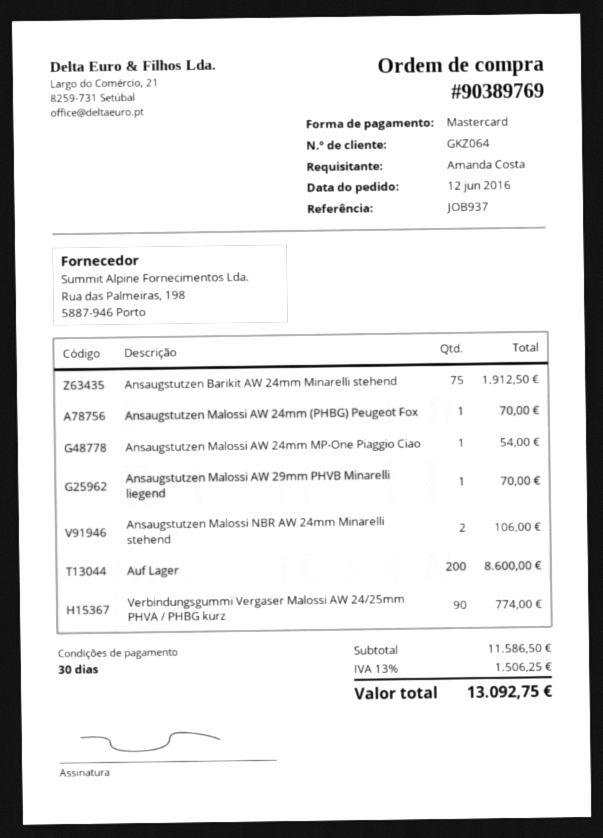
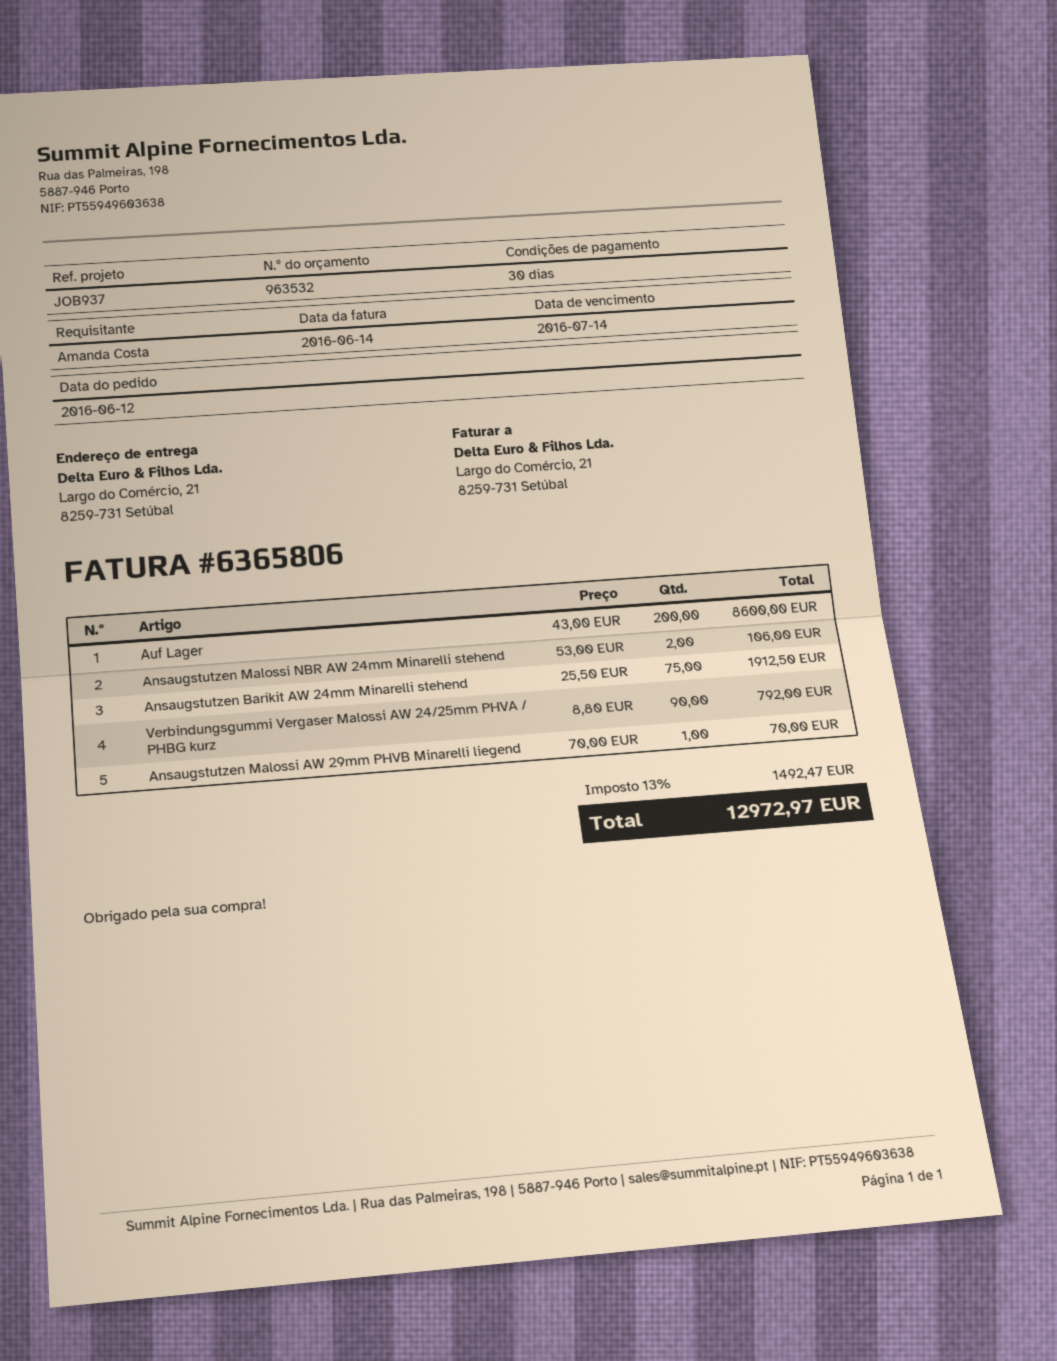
Ansaugstutzen Malossi AW 24mm (PHBG) Peugeot Fox: 1 for 70.00 -> none
Ansaugstutzen Malossi AW 24mm MP-One Piaggio Ciao: 1 for 54.00 -> none
Verbindungsgummi Vergaser Malossi AW 24/25mm PHVA / PHBG kurz: 90 for 774.00 -> 90 for 792.00
tax: 13% = 1506.25 -> 13% = 1492.47
total: 13092.75 -> 12972.97

